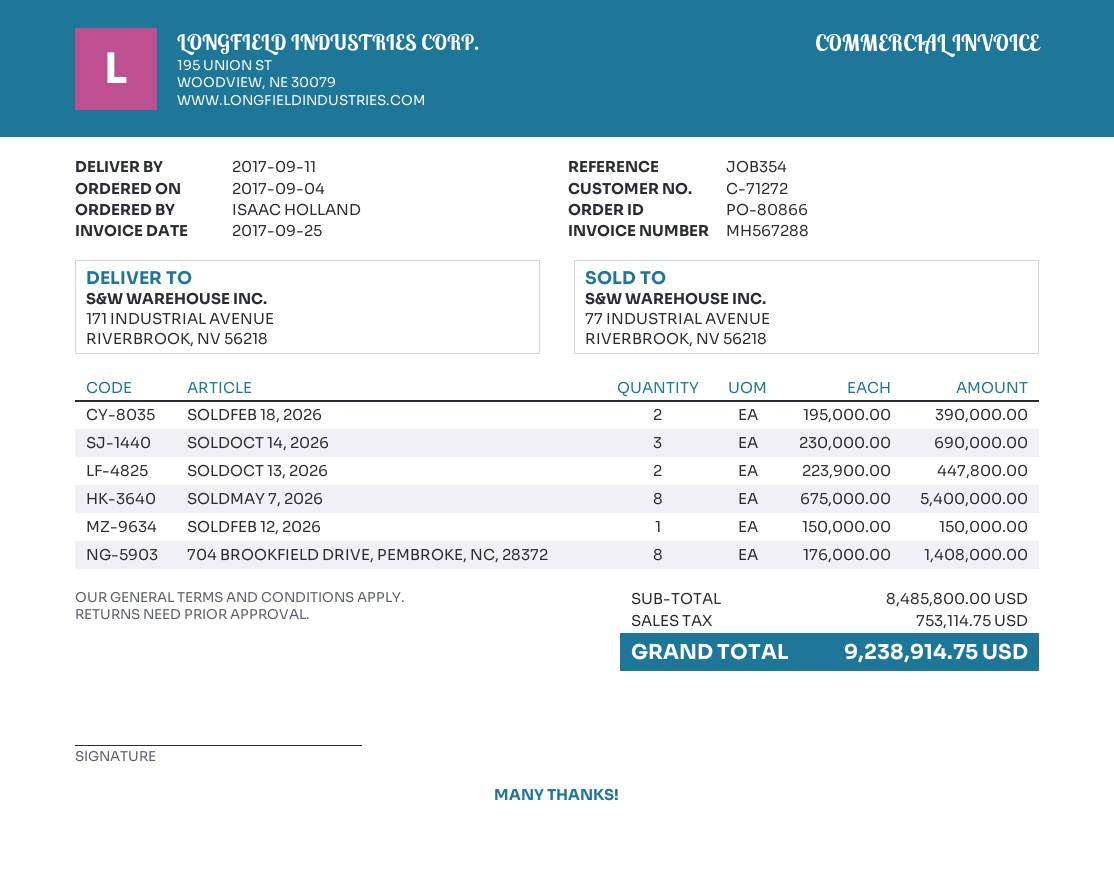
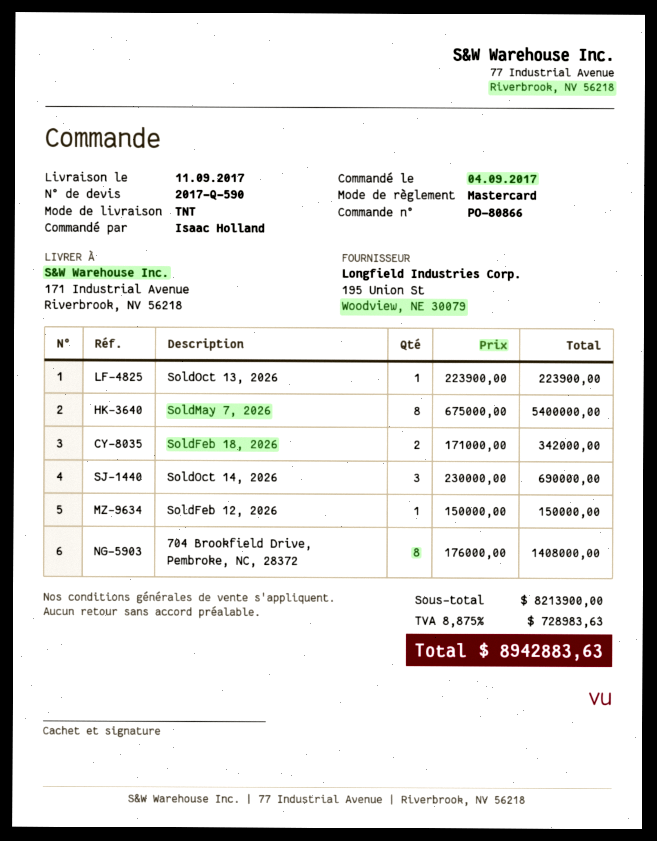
SOLDFEB 18, 2026: 2 x 195000.00 = 390000.00 -> 2 x 171000.00 = 342000.00
SOLDOCT 13, 2026: 2 x 223900.00 = 447800.00 -> 1 x 223900.00 = 223900.00
subtotal: 8485800.00 -> 8213900.00
tax: 753114.75 -> 728983.63
total: 9238914.75 -> 8942883.63

